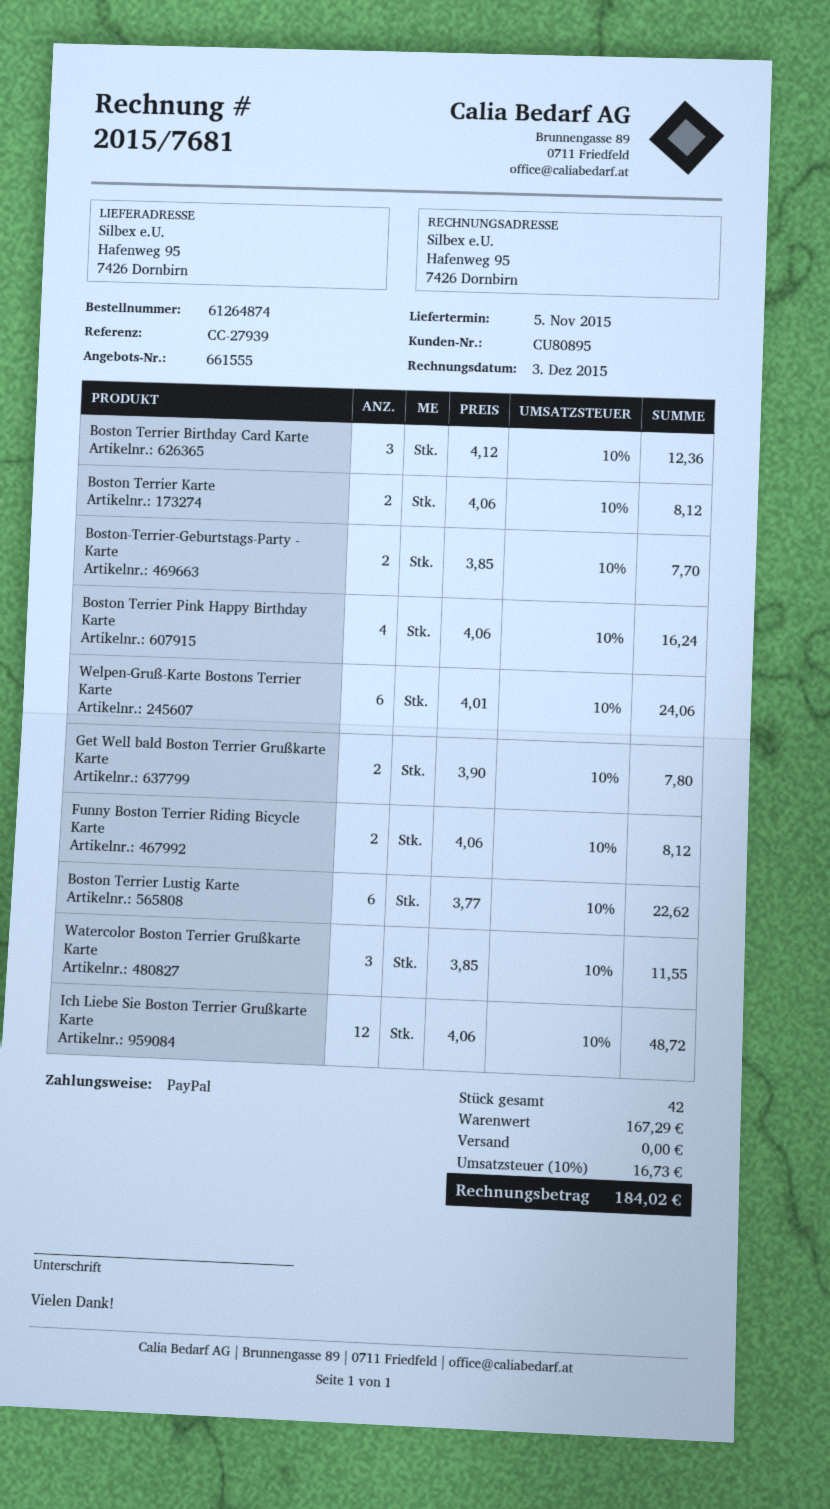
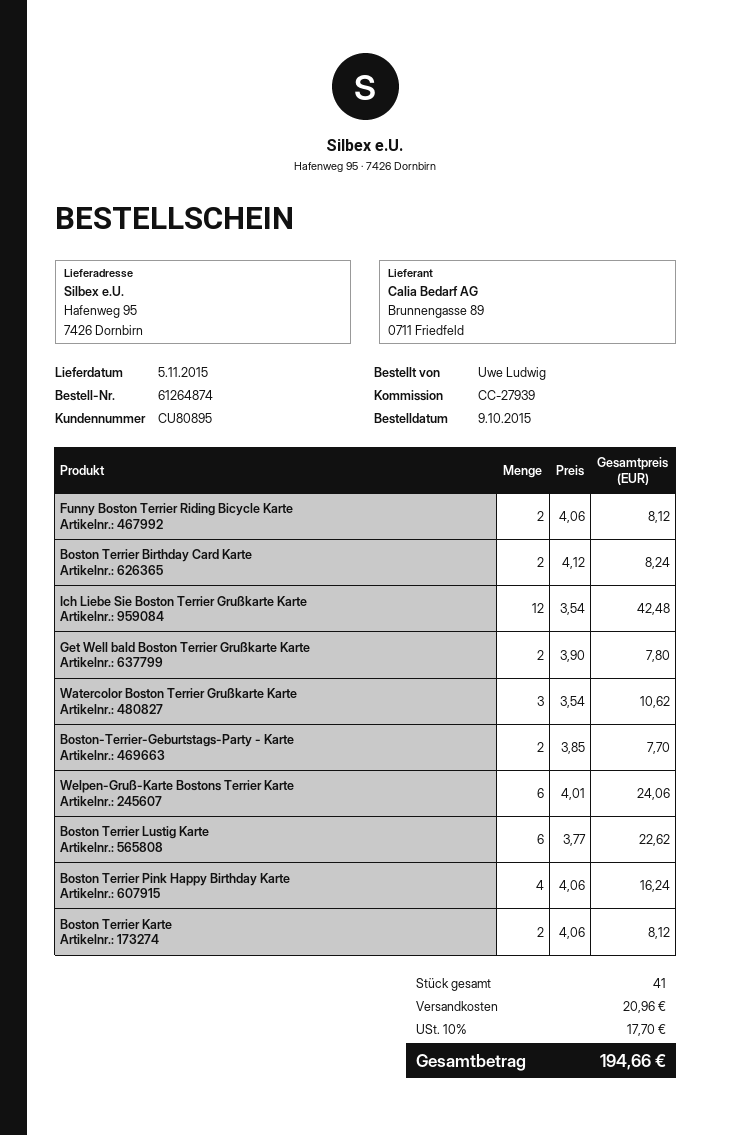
Boston Terrier Birthday Card Karte: 3 x 4.12 = 12.36 -> 2 x 4.12 = 8.24
Watercolor Boston Terrier Grußkarte Karte: 3 x 3.85 = 11.55 -> 3 x 3.54 = 10.62
Ich Liebe Sie Boston Terrier Grußkarte Karte: 12 x 4.06 = 48.72 -> 12 x 3.54 = 42.48
total quantity: 42 -> 41
shipping: 0.00 -> 20.96
tax: 10% = 16.73 -> 10% = 17.70
total: 184.02 -> 194.66

